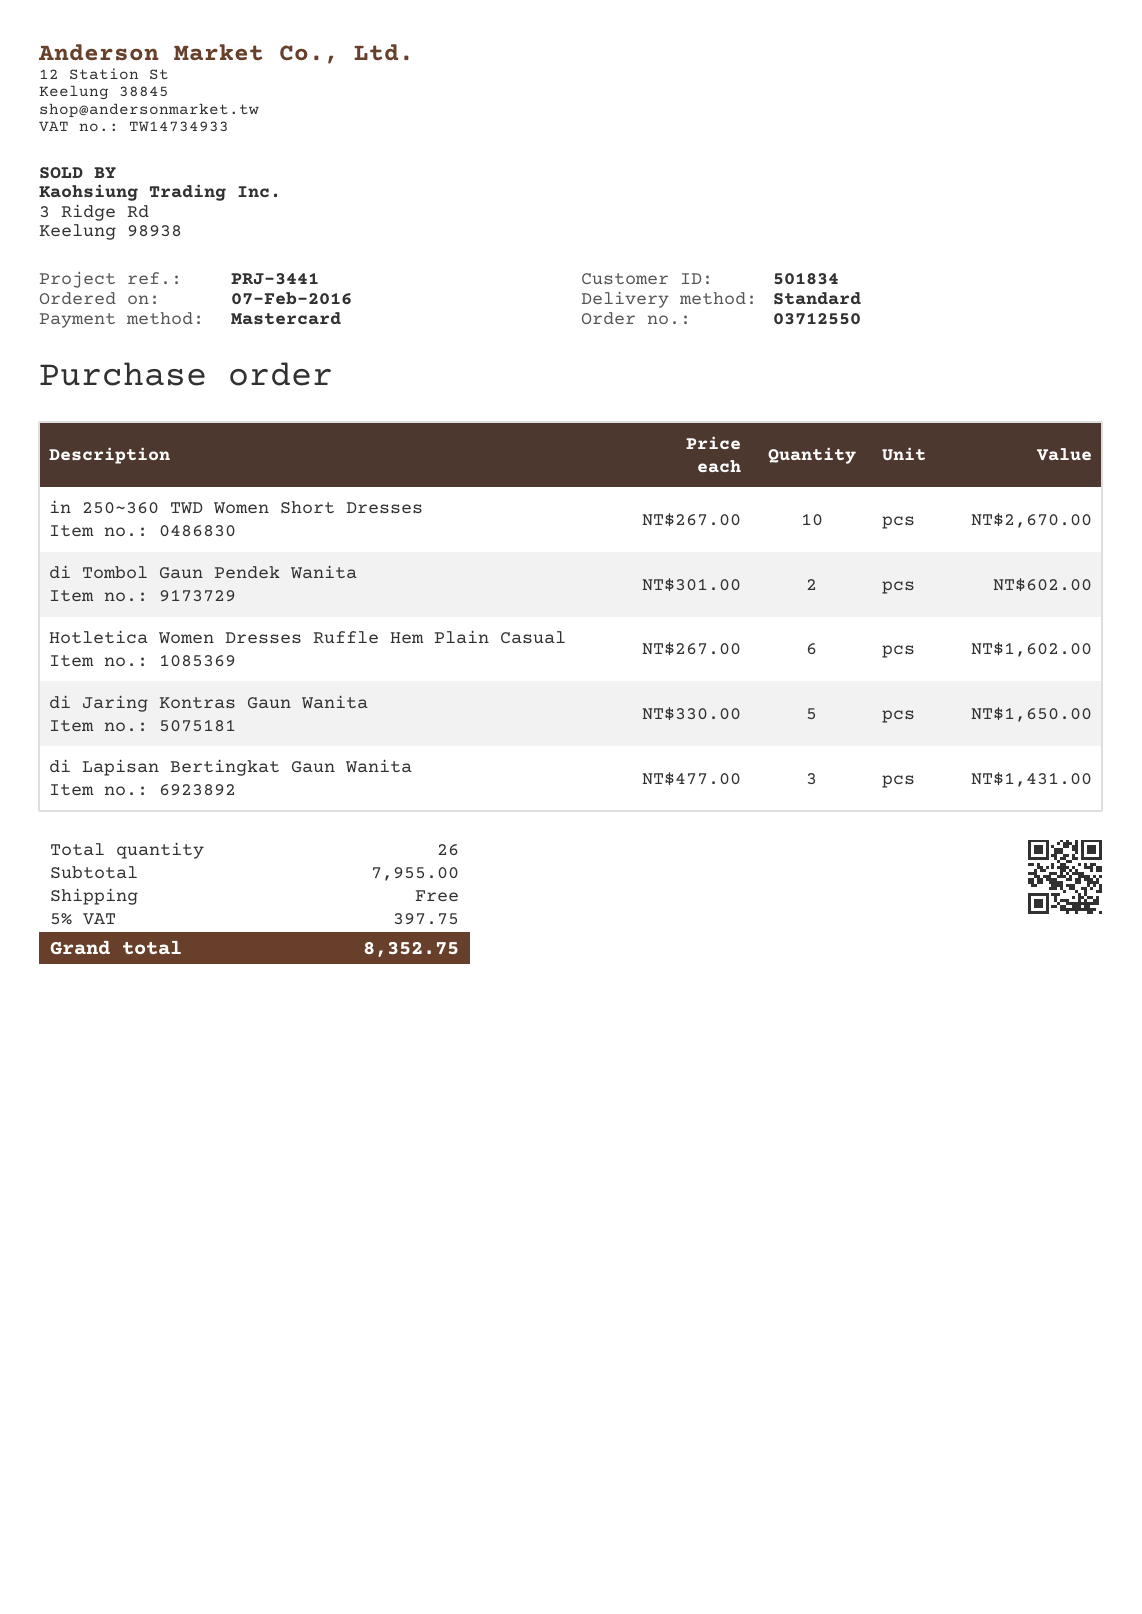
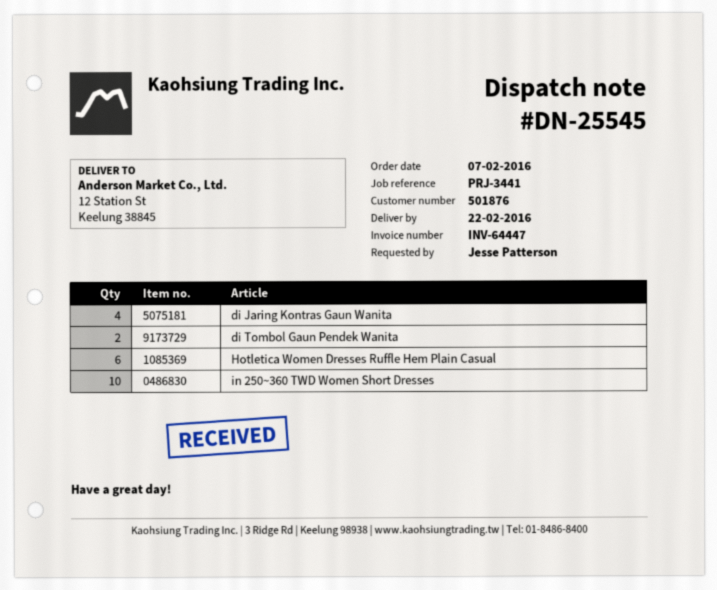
customer number: 501834 -> 501876
di Jaring Kontras Gaun Wanita: 5 -> 4
di Lapisan Bertingkat Gaun Wanita: 3 -> none

